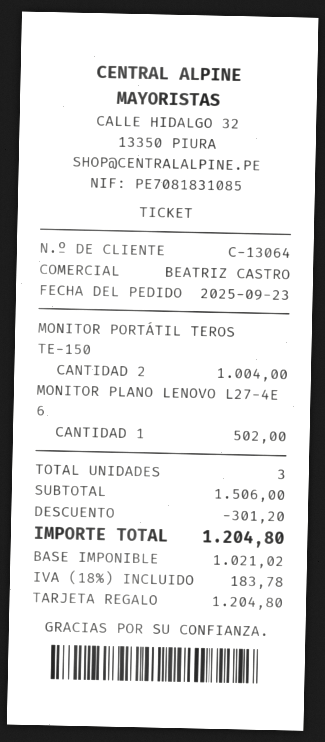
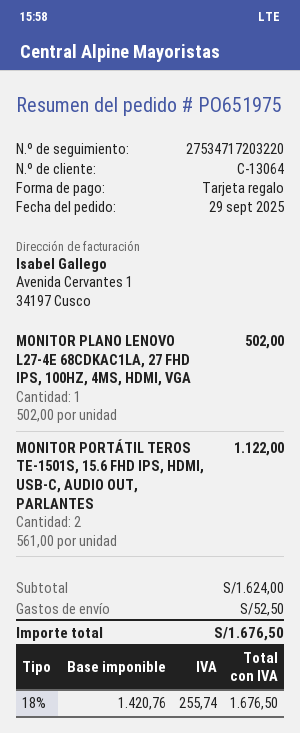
order date: 2025-09-23 -> 2025-09-29
MONITOR PORTÁTIL TEROS TE-150: 2 for 1004.00 -> 2 for 1122.00
subtotal: 1506.00 -> 1624.00
discount: 301.20 -> none
shipping: none -> 52.50
net: 1021.02 -> 1420.76
tax: 18% = 183.78 -> 18% = 255.74
total: 1204.80 -> 1676.50

